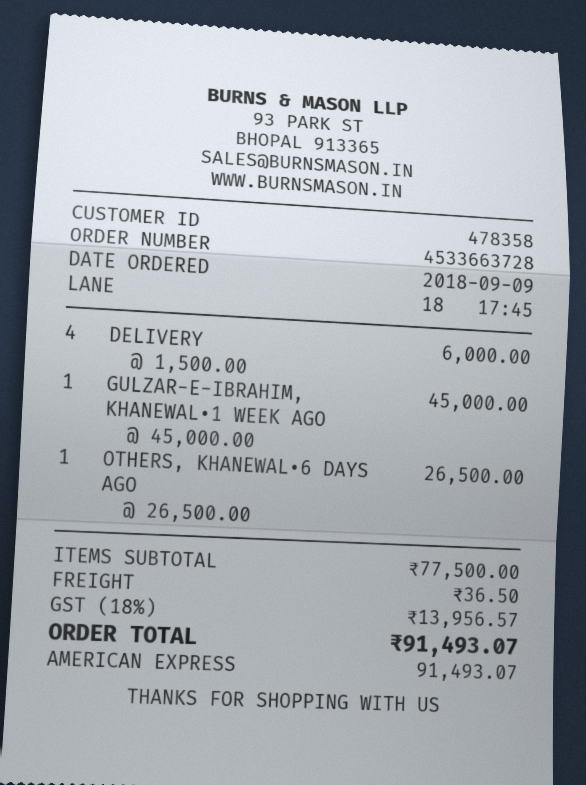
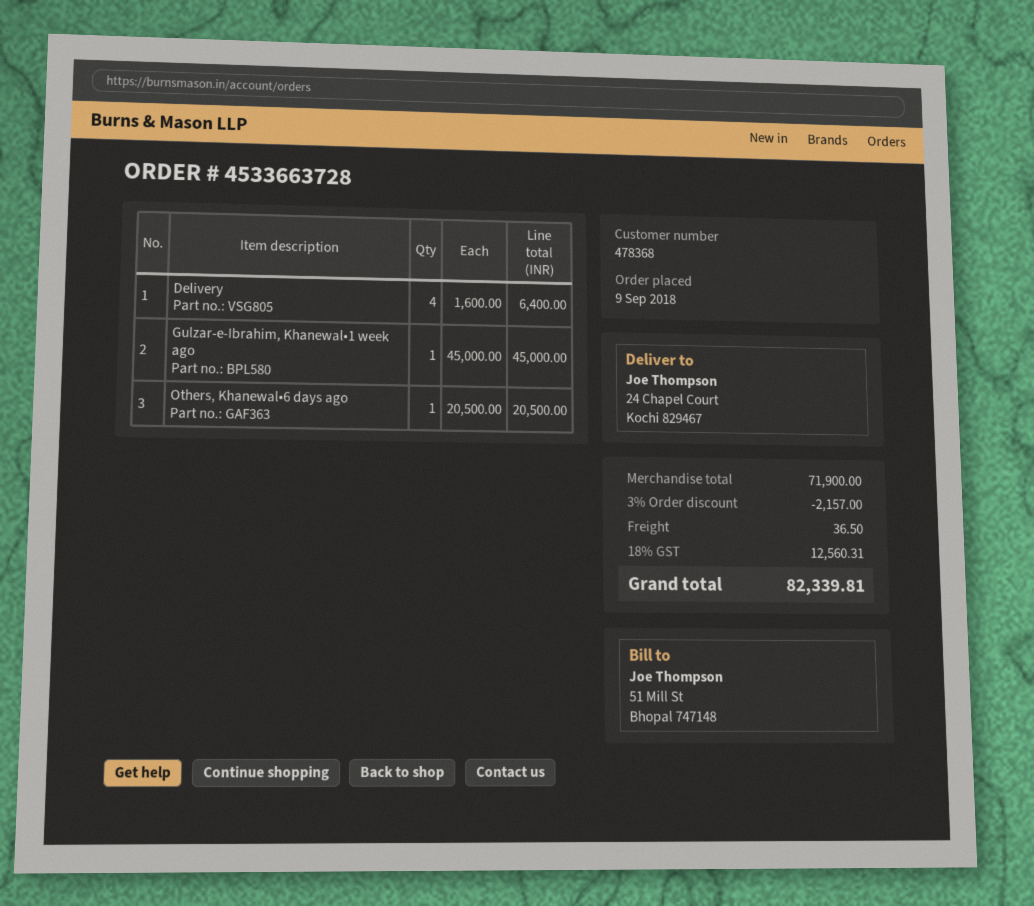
customer number: 478358 -> 478368
DELIVERY: 4 x 1500.00 = 6000.00 -> 4 x 1600.00 = 6400.00
OTHERS, KHANEWAL•6 DAYS AGO: 1 x 26500.00 = 26500.00 -> 1 x 20500.00 = 20500.00
subtotal: 77500.00 -> 71900.00
discount: none -> 3% = 2157.00
tax: 18% = 13956.57 -> 18% = 12560.31
total: 91493.07 -> 82339.81

